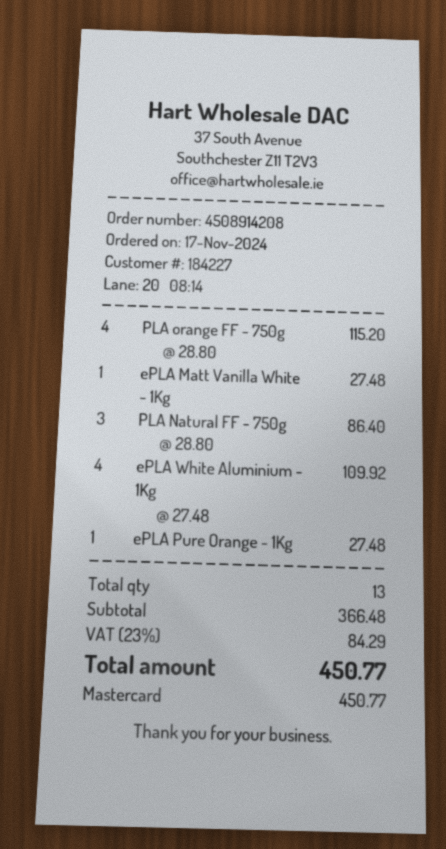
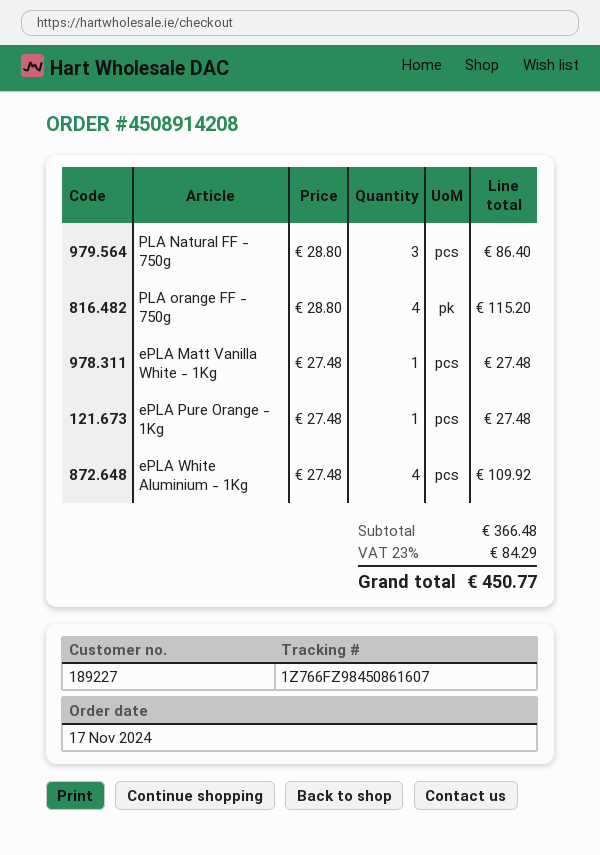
customer number: 184227 -> 189227

